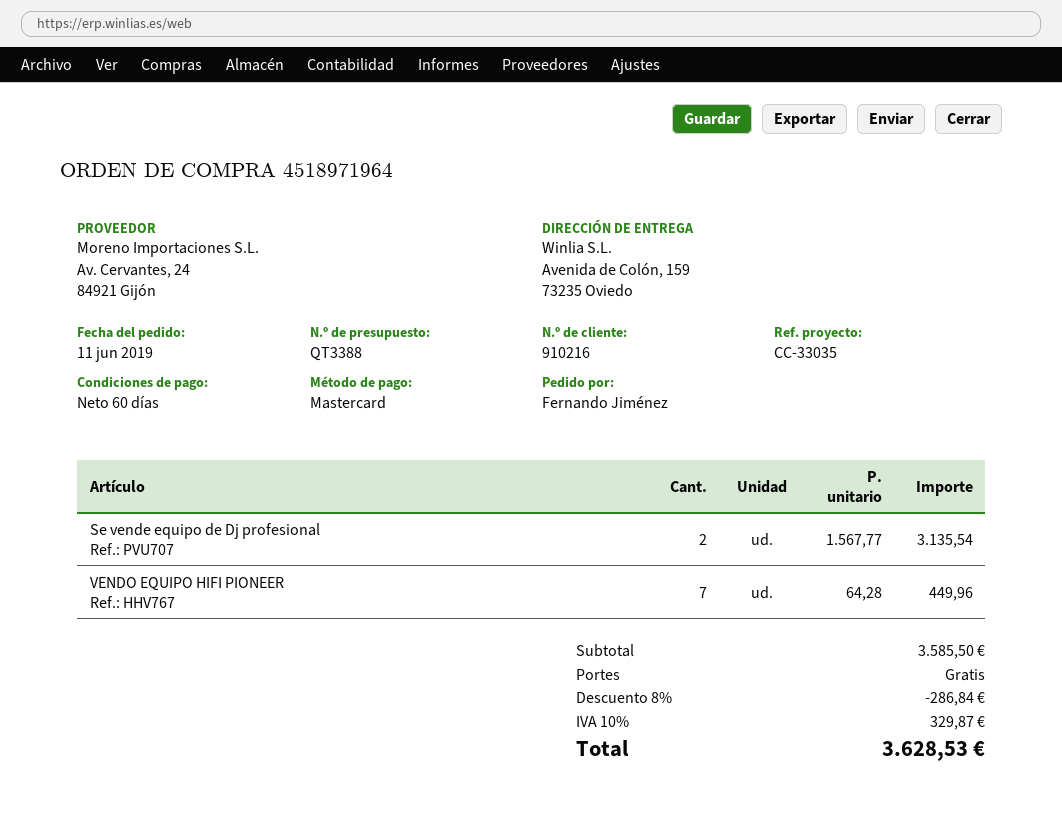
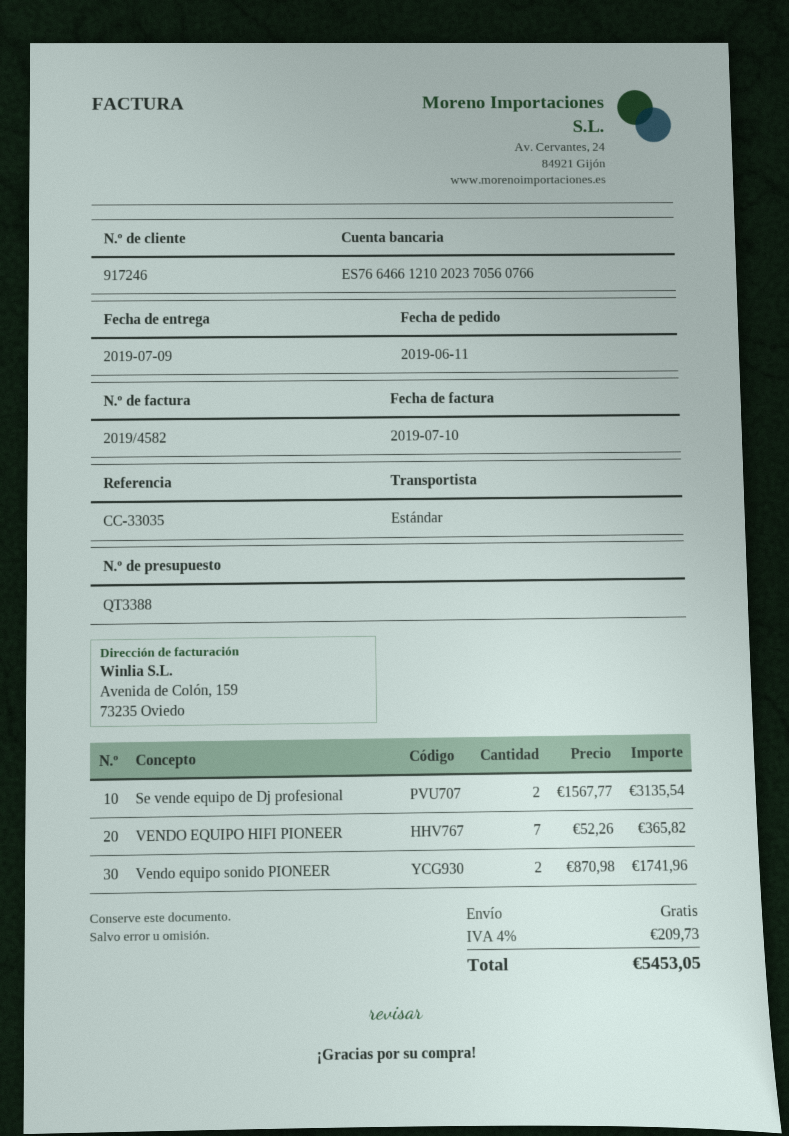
customer number: 910216 -> 917246
VENDO EQUIPO HIFI PIONEER: 7 x 64.28 = 449.96 -> 7 x 52.26 = 365.82
Vendo equipo sonido PIONEER: none -> 2 x 870.98 = 1741.96
discount: 8% = 286.84 -> none
tax: 10% = 329.87 -> 4% = 209.73
total: 3628.53 -> 5453.05

